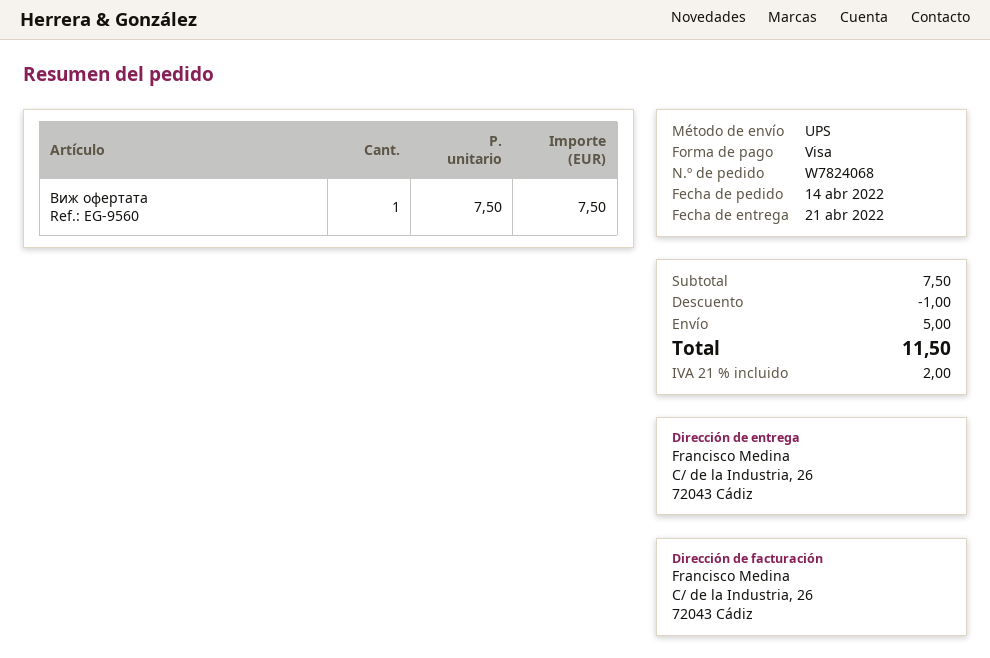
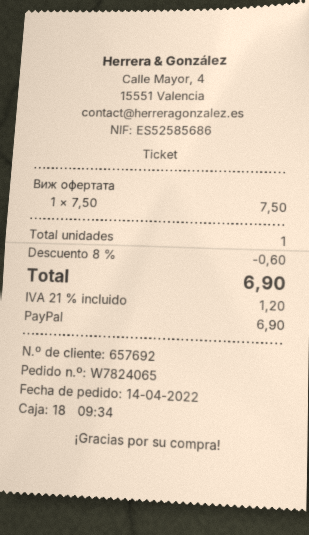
order number: W7824068 -> W7824065
payment method: Visa -> PayPal
discount: 1.00 -> 0.60
shipping: 5.00 -> none
tax: 21% = 2.00 -> 21% = 1.20
total: 11.50 -> 6.90

